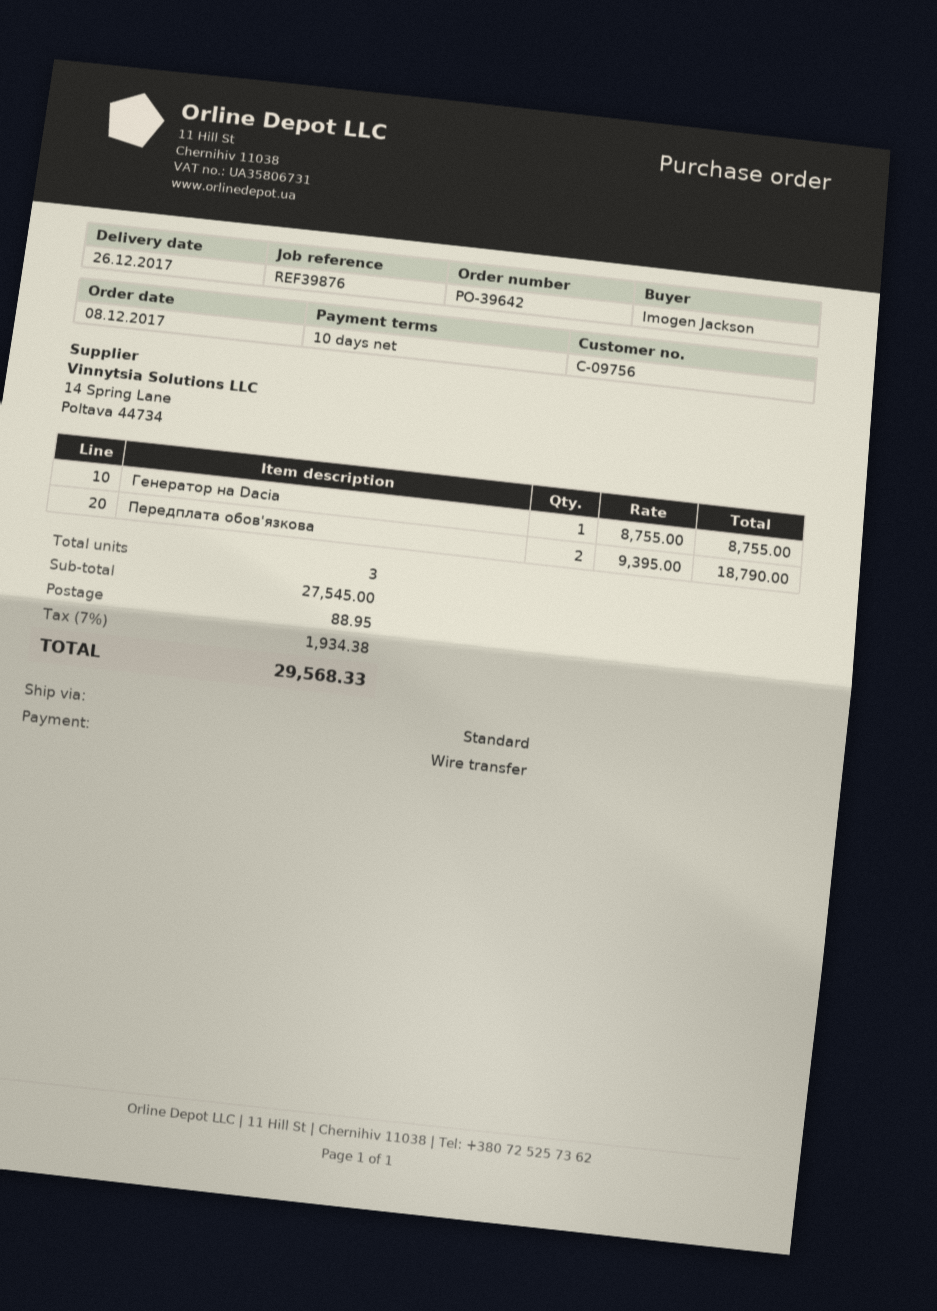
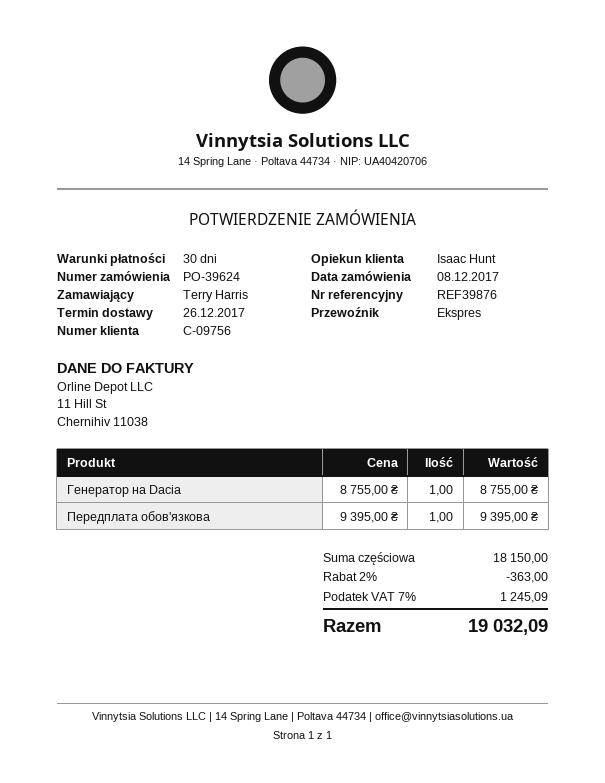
order number: PO-39642 -> PO-39624
payment terms: 10 days -> 30 days
ordered by: Imogen Jackson -> Terry Harris
shipping method: standard -> express
Передплата обов'язкова: 2 x 9395.00 = 18790.00 -> 1 x 9395.00 = 9395.00
subtotal: 27545.00 -> 18150.00
discount: none -> 2% = 363.00
shipping: 88.95 -> none
tax: 7% = 1934.38 -> 7% = 1245.09
total: 29568.33 -> 19032.09

